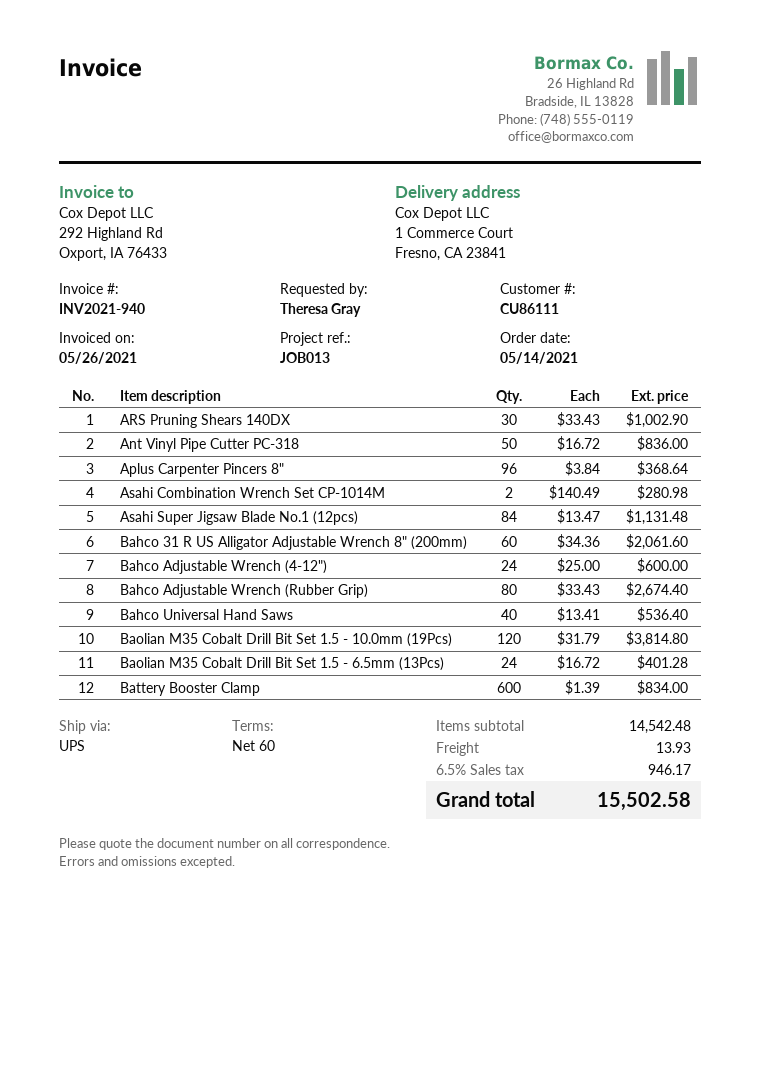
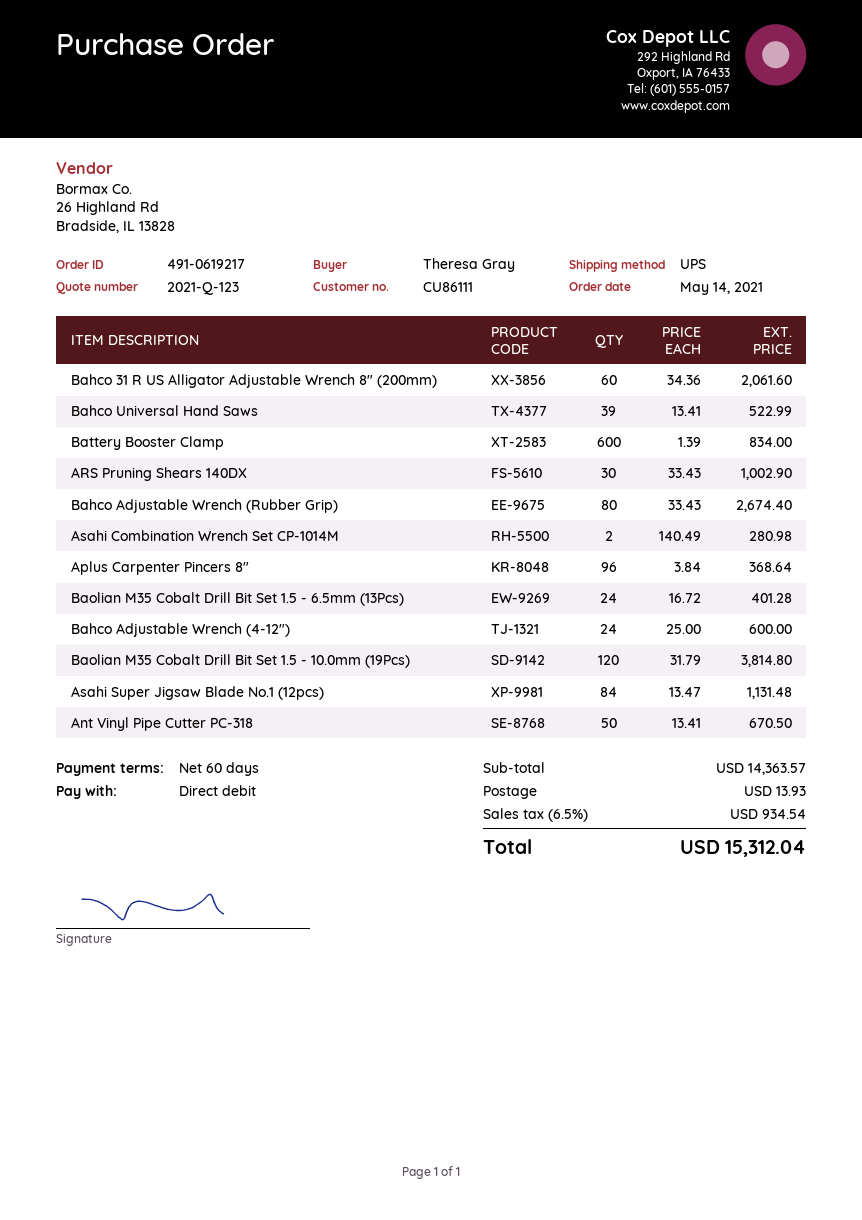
Ant Vinyl Pipe Cutter PC-318: 50 x 16.72 = 836.00 -> 50 x 13.41 = 670.50
Bahco Universal Hand Saws: 40 x 13.41 = 536.40 -> 39 x 13.41 = 522.99
subtotal: 14542.48 -> 14363.57
tax: 6.5% = 946.17 -> 6.5% = 934.54
total: 15502.58 -> 15312.04

